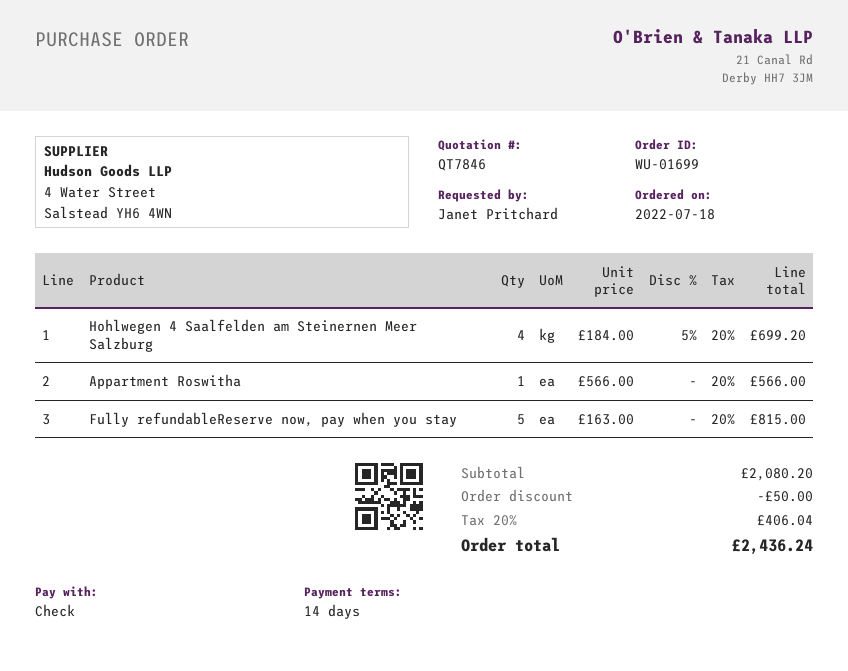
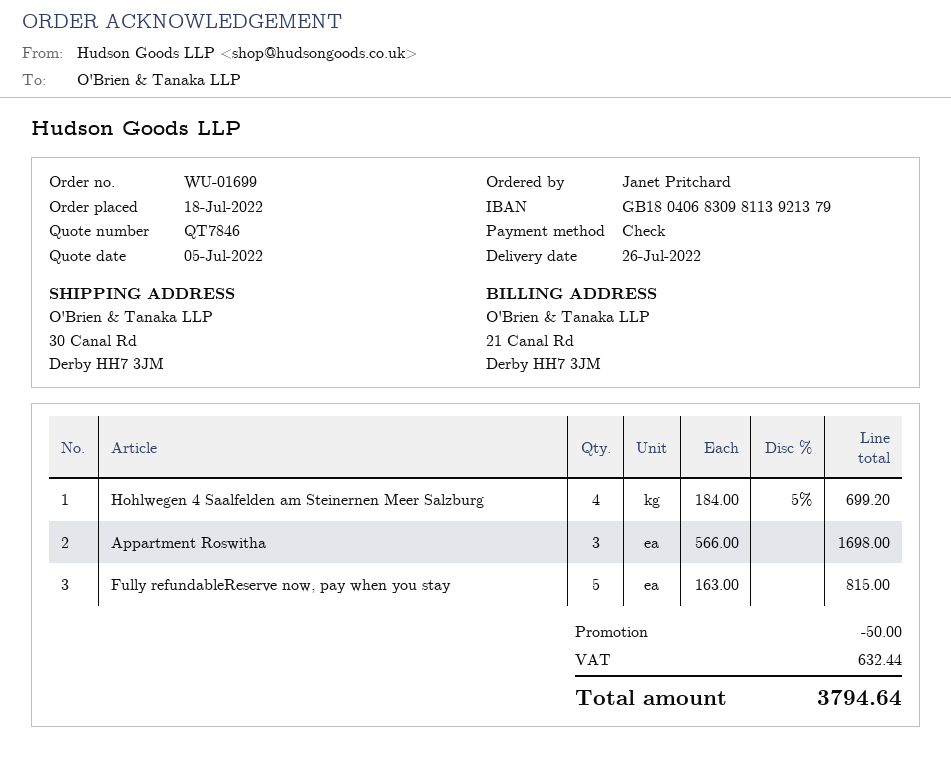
Appartment Roswitha: 1 x 566.00 = 566.00 -> 3 x 566.00 = 1698.00
tax: 406.04 -> 632.44
total: 2436.24 -> 3794.64

